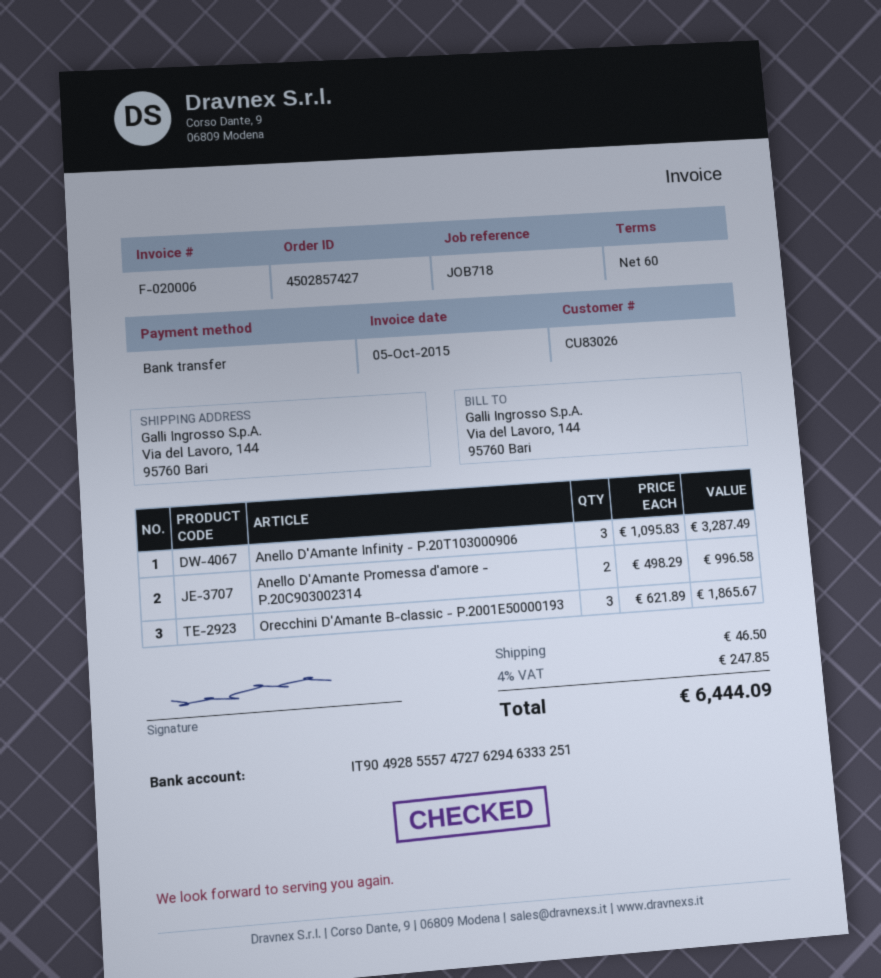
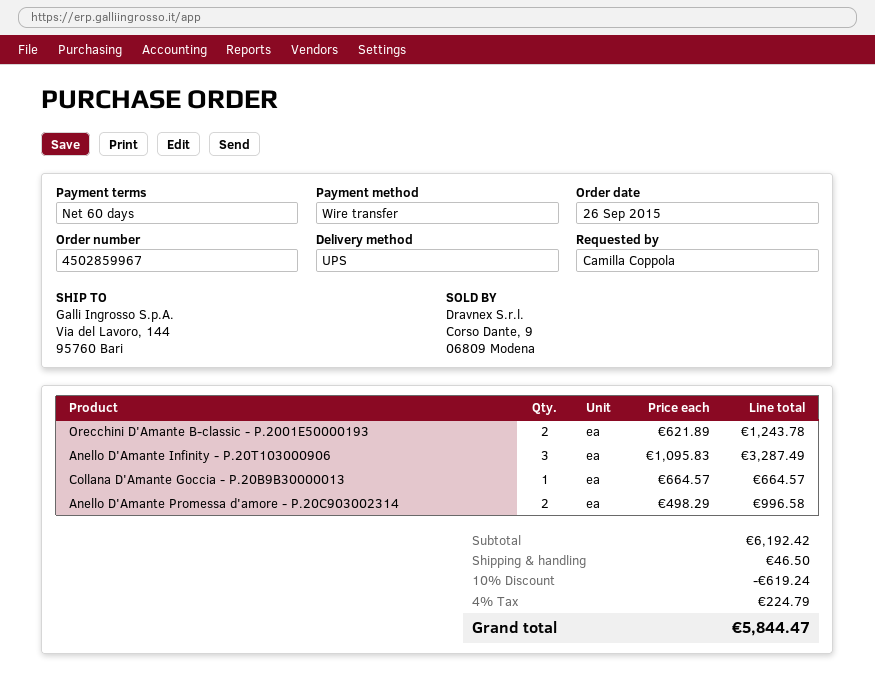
order number: 4502857427 -> 4502859967
Orecchini D'Amante B-classic - P.2001E50000193: 3 x 621.89 = 1865.67 -> 2 x 621.89 = 1243.78
Collana D'Amante Goccia - P.20B9B30000013: none -> 1 x 664.57 = 664.57
discount: none -> 10% = 619.24
tax: 4% = 247.85 -> 4% = 224.79
total: 6444.09 -> 5844.47

